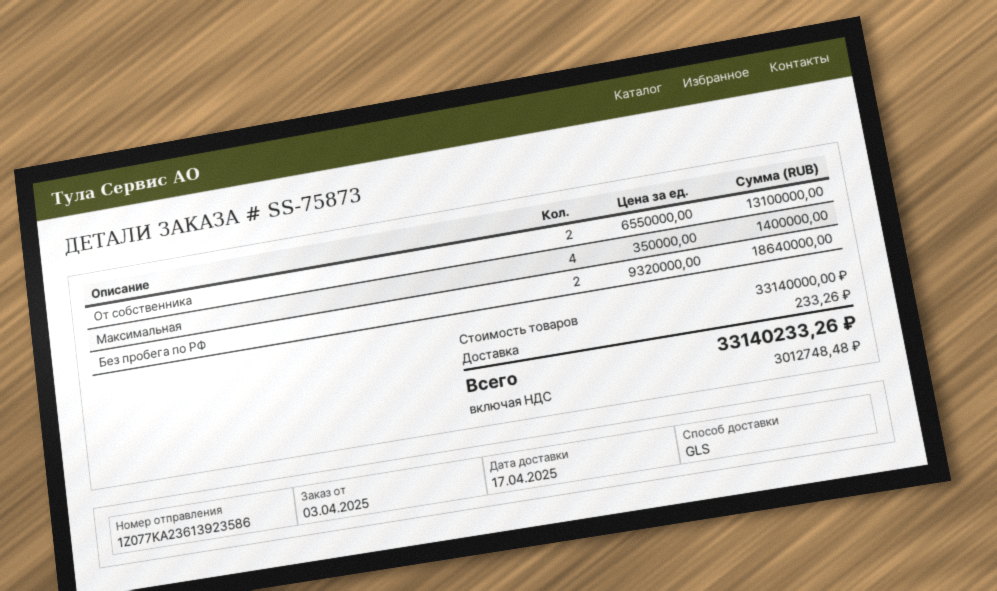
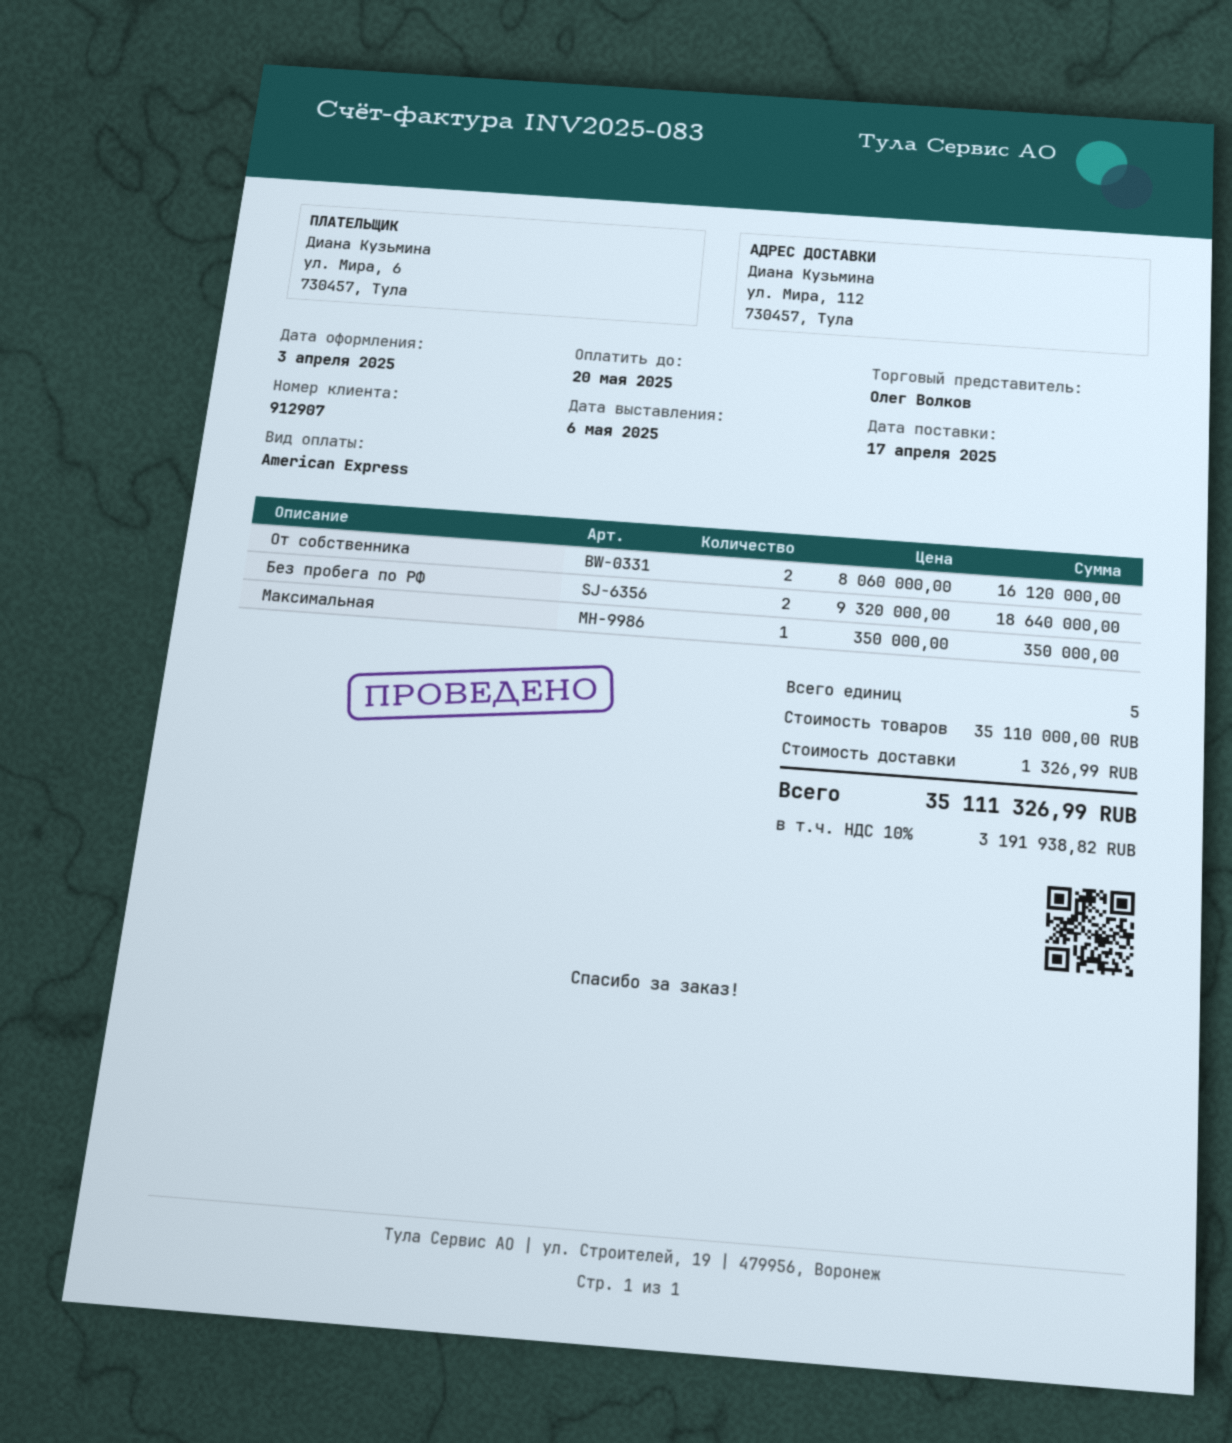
От собственника: 2 x 6550000.00 = 13100000.00 -> 2 x 8060000.00 = 16120000.00
Максимальная: 4 x 350000.00 = 1400000.00 -> 1 x 350000.00 = 350000.00
subtotal: 33140000.00 -> 35110000.00
shipping: 233.26 -> 1326.99
tax: 3012748.48 -> 3191938.82
total: 33140233.26 -> 35111326.99

